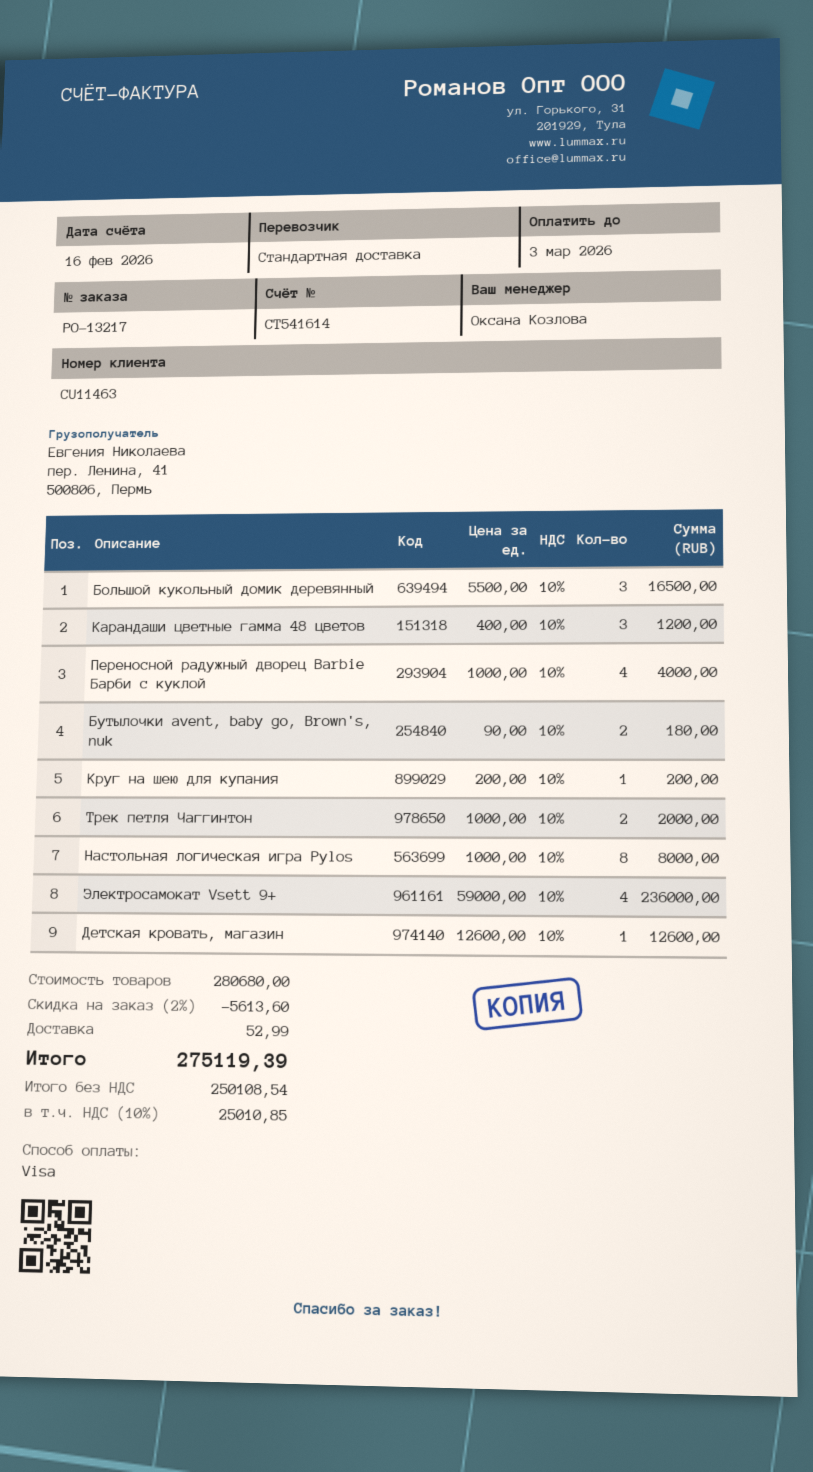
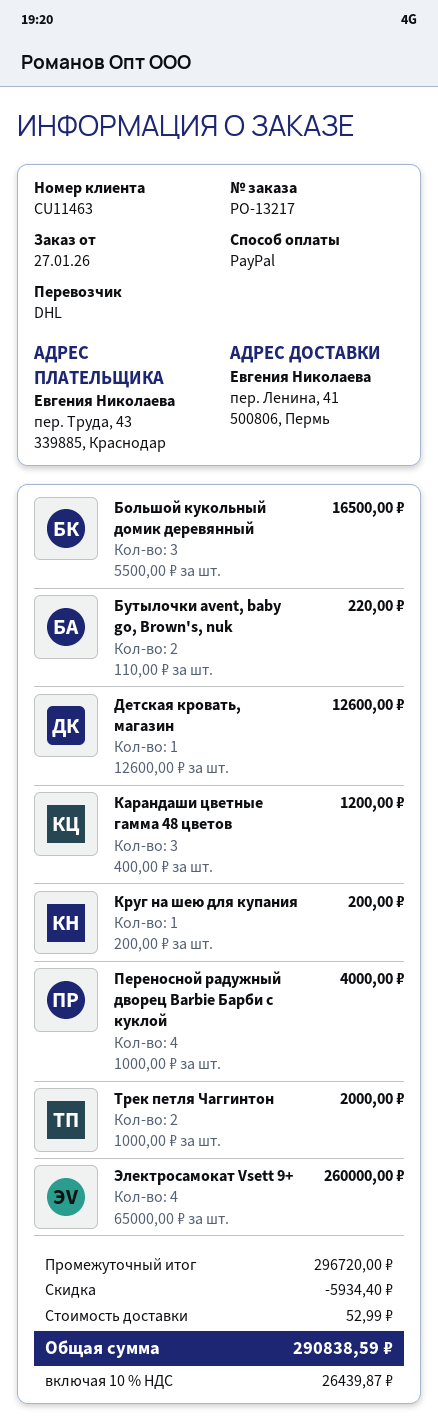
payment method: Visa -> PayPal
shipping method: standard -> DHL
Бутылочки avent, baby go, Brown's, nuk: 2 x 90.00 = 180.00 -> 2 x 110.00 = 220.00
Настольная логическая игра Pylos: 8 x 1000.00 = 8000.00 -> none
Электросамокат Vsett 9+: 4 x 59000.00 = 236000.00 -> 4 x 65000.00 = 260000.00
subtotal: 280680.00 -> 296720.00
discount: 5613.60 -> 5934.40
tax: 10% = 25010.85 -> 10% = 26439.87
total: 275119.39 -> 290838.59

